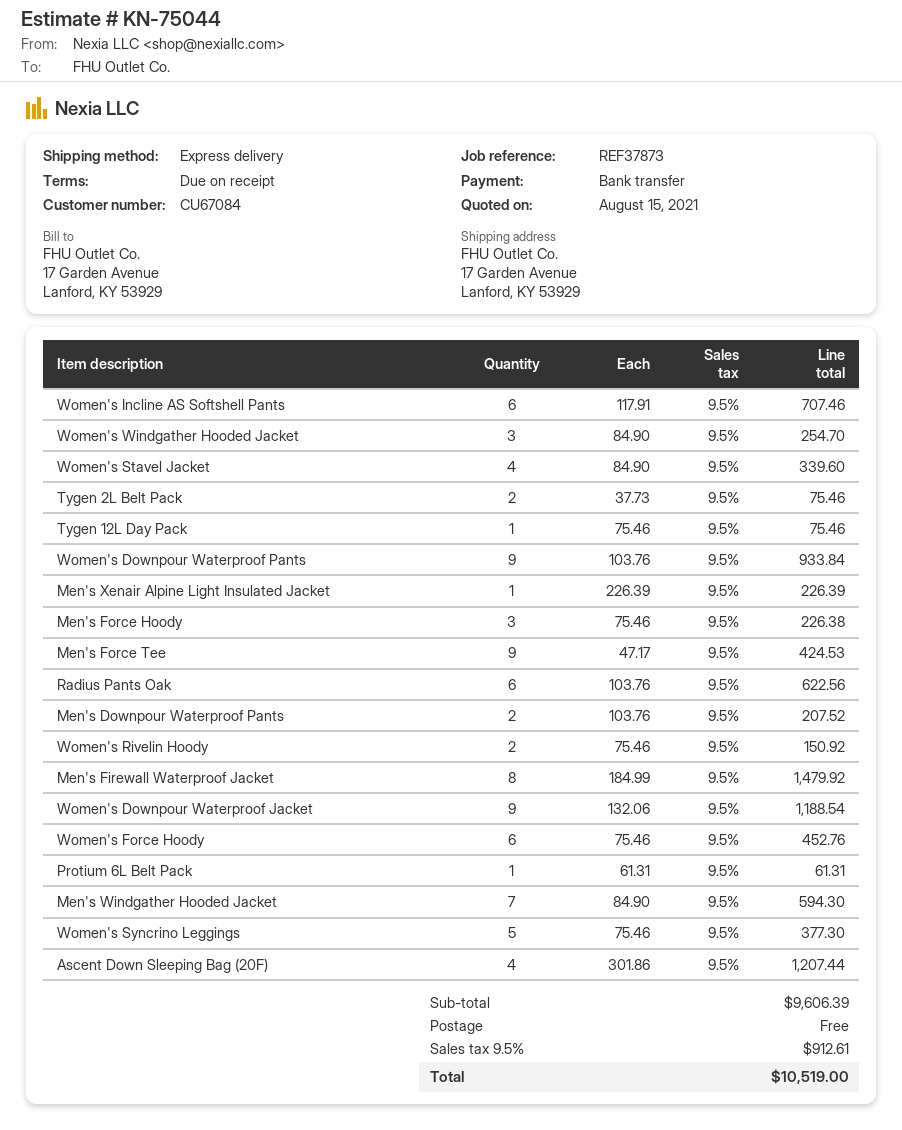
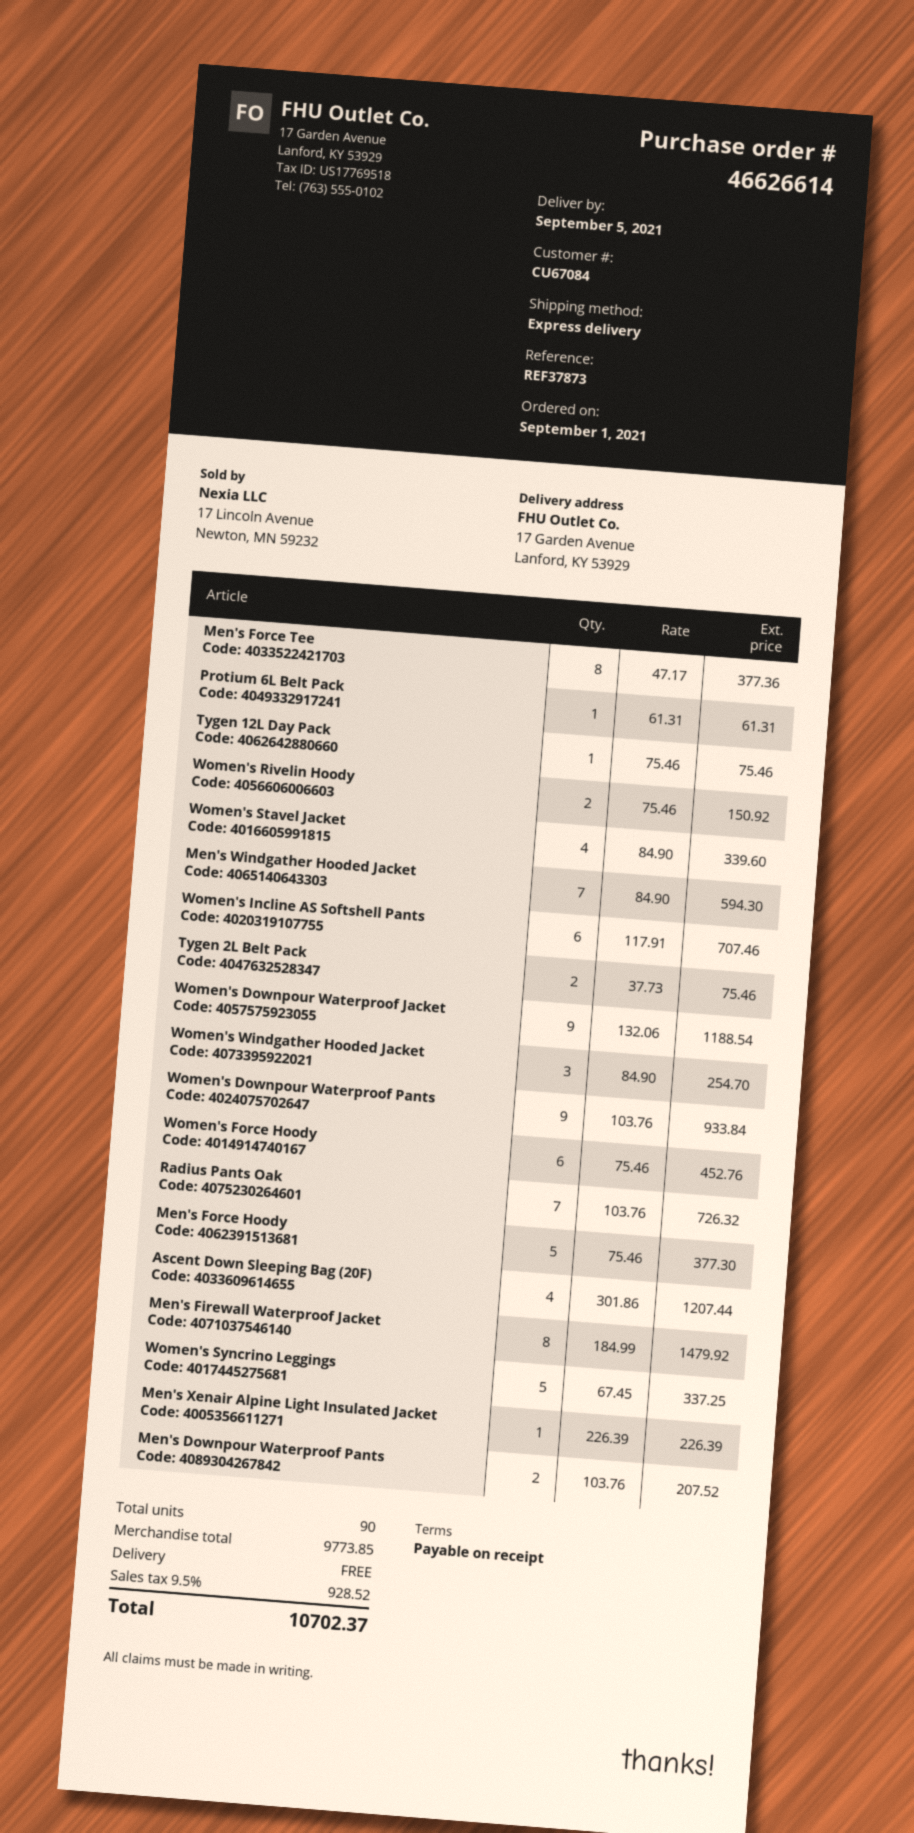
Men's Force Hoody: 3 x 75.46 = 226.38 -> 5 x 75.46 = 377.30
Men's Force Tee: 9 x 47.17 = 424.53 -> 8 x 47.17 = 377.36
Radius Pants Oak: 6 x 103.76 = 622.56 -> 7 x 103.76 = 726.32
Women's Syncrino Leggings: 5 x 75.46 = 377.30 -> 5 x 67.45 = 337.25
subtotal: 9606.39 -> 9773.85
tax: 9.5% = 912.61 -> 9.5% = 928.52
total: 10519.00 -> 10702.37

